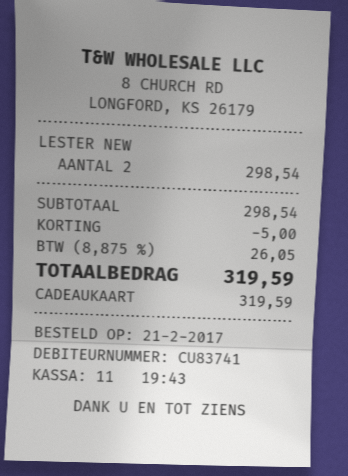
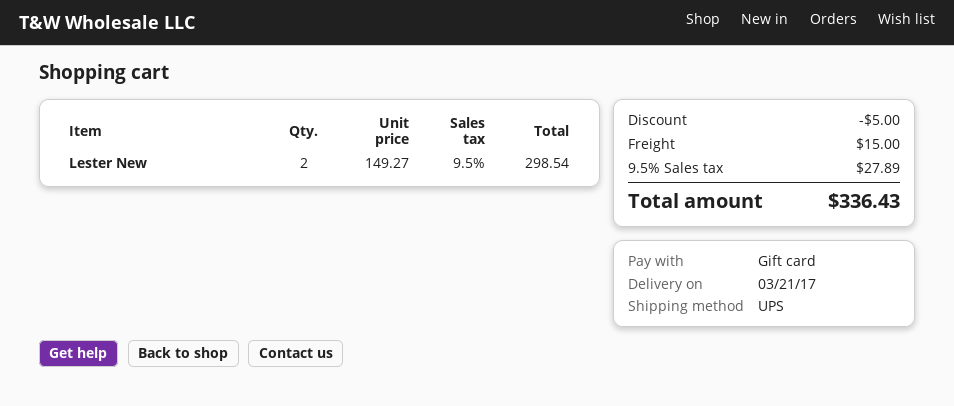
shipping: none -> 15.00
tax: 8.875% = 26.05 -> 9.5% = 27.89
total: 319.59 -> 336.43

